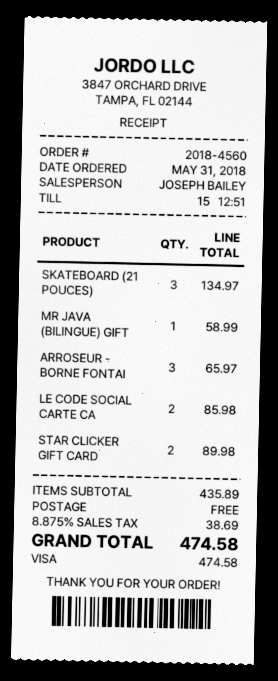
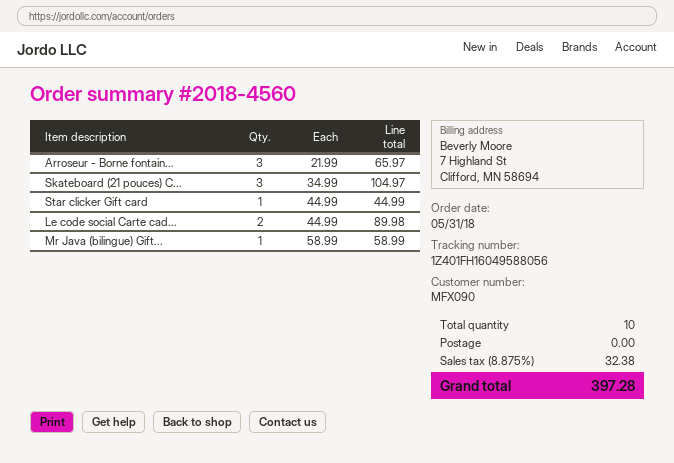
SKATEBOARD (21 POUCES): 3 for 134.97 -> 3 for 104.97
LE CODE SOCIAL CARTE CA: 2 for 85.98 -> 2 for 89.98
STAR CLICKER GIFT CARD: 2 for 89.98 -> 1 for 44.99
tax: 8.875% = 38.69 -> 8.875% = 32.38
total: 474.58 -> 397.28

